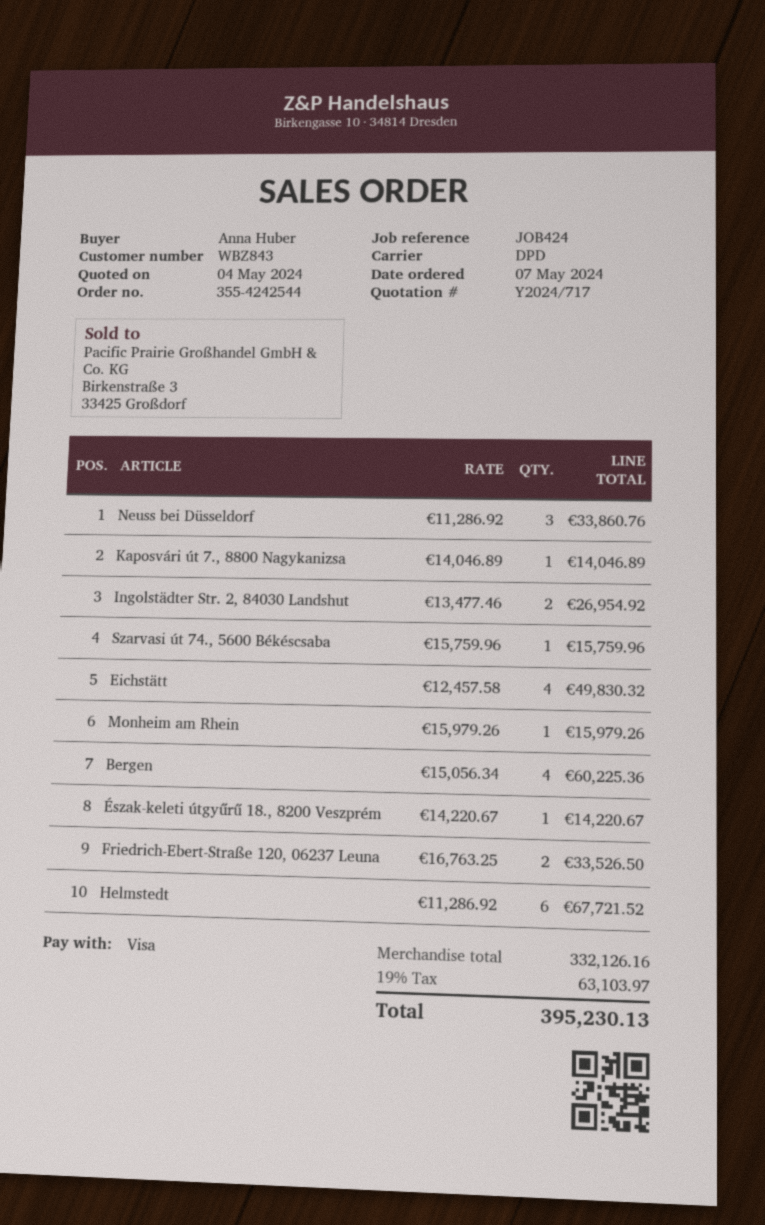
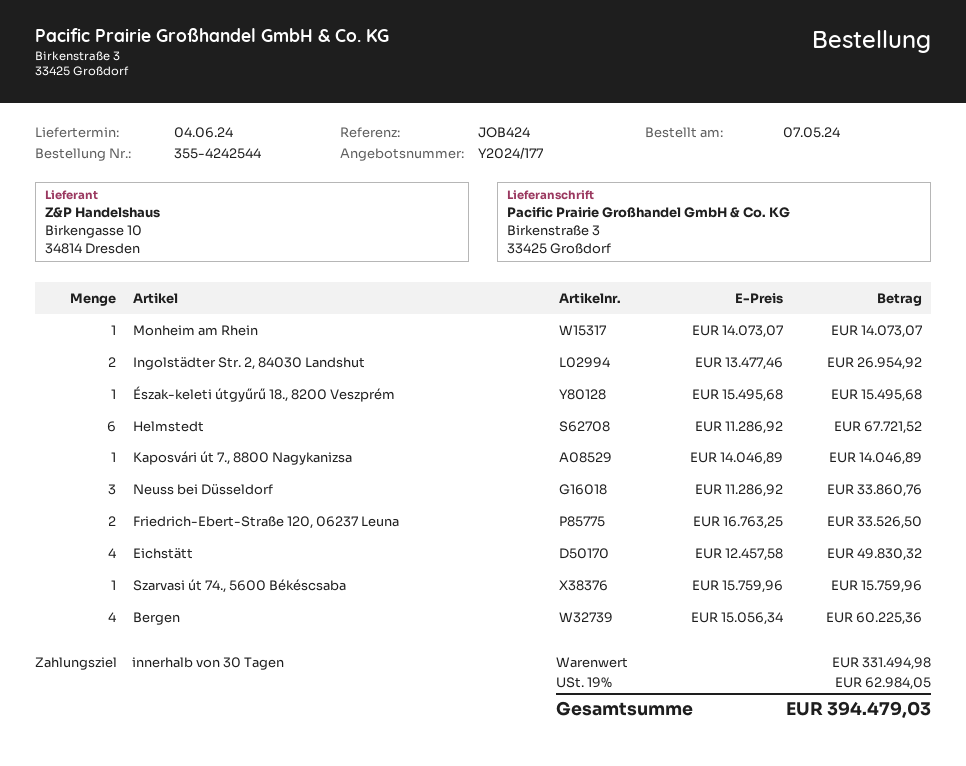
quote number: Y2024/717 -> Y2024/177
Monheim am Rhein: 1 x 15979.26 = 15979.26 -> 1 x 14073.07 = 14073.07
Észak-keleti útgyűrű 18., 8200 Veszprém: 1 x 14220.67 = 14220.67 -> 1 x 15495.68 = 15495.68
subtotal: 332126.16 -> 331494.98
tax: 19% = 63103.97 -> 19% = 62984.05
total: 395230.13 -> 394479.03

